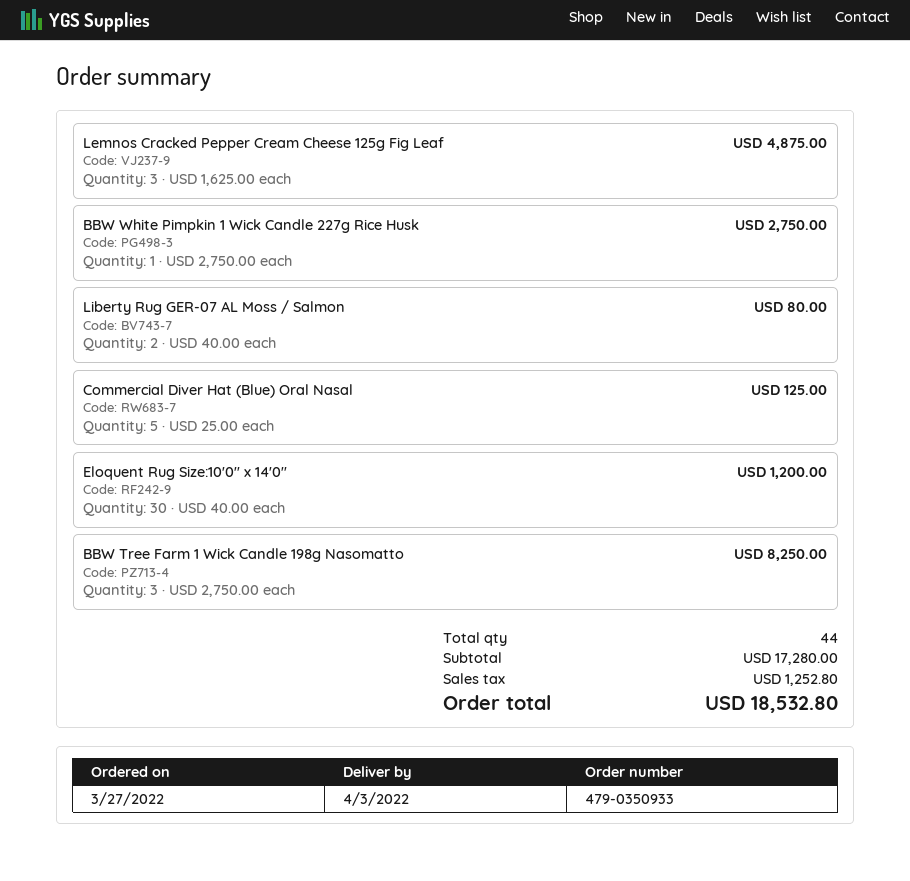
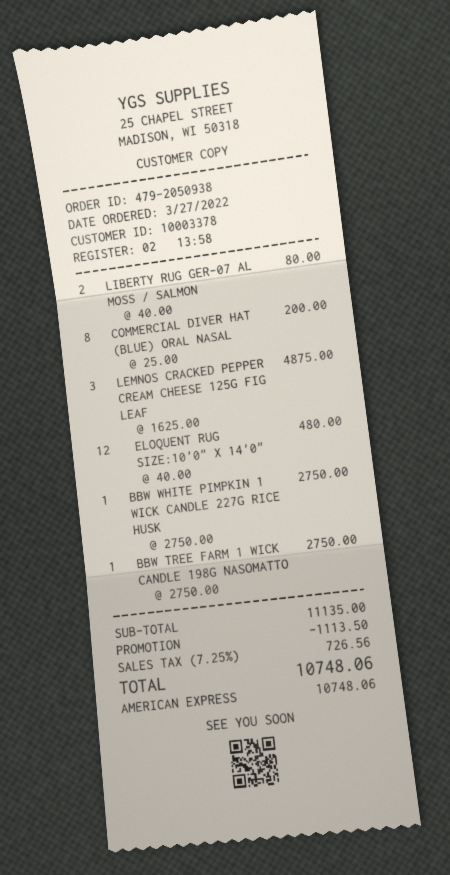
order number: 479-0350933 -> 479-2050938
Commercial Diver Hat (Blue) Oral Nasal: 5 x 25.00 = 125.00 -> 8 x 25.00 = 200.00
Eloquent Rug Size:10'0" x 14'0": 30 x 40.00 = 1200.00 -> 12 x 40.00 = 480.00
BBW Tree Farm 1 Wick Candle 198g Nasomatto: 3 x 2750.00 = 8250.00 -> 1 x 2750.00 = 2750.00
subtotal: 17280.00 -> 11135.00
discount: none -> 1113.50
tax: 1252.80 -> 726.56
total: 18532.80 -> 10748.06

